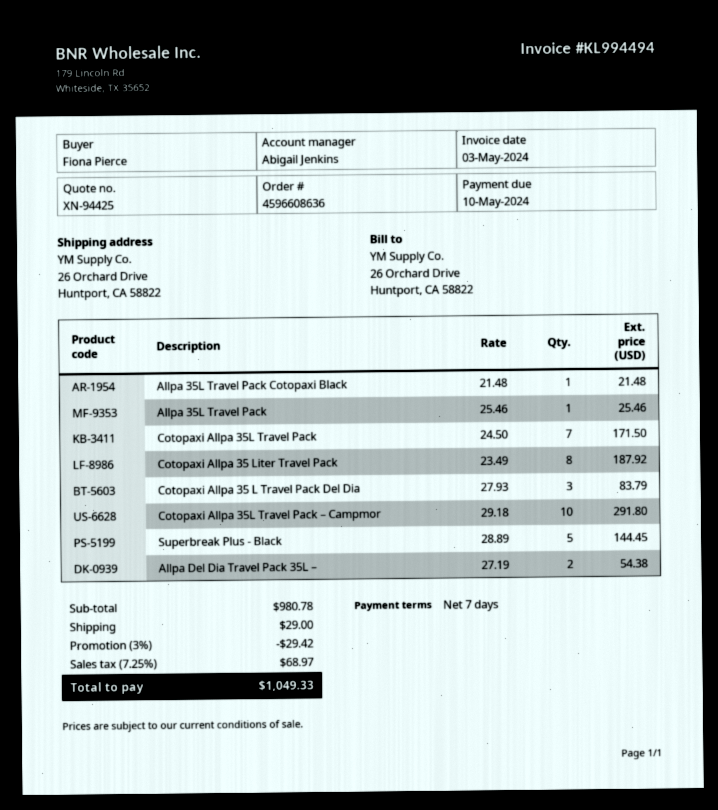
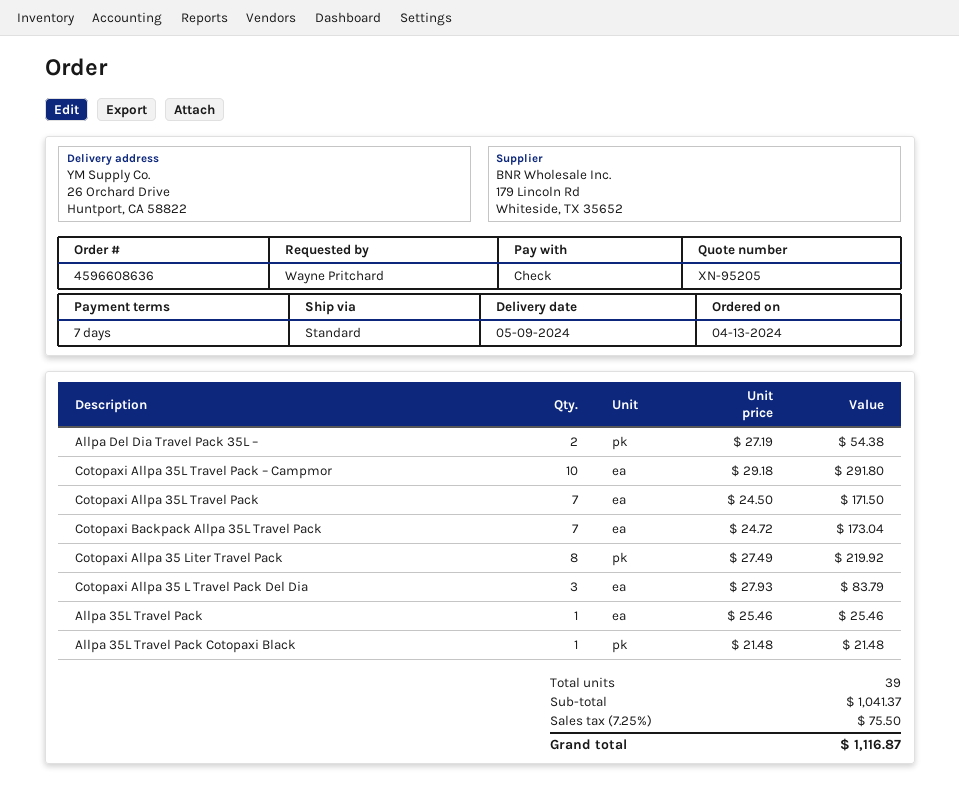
quote number: XN-94425 -> XN-95205
ordered by: Fiona Pierce -> Wayne Pritchard
Cotopaxi Allpa 35 Liter Travel Pack: 8 x 23.49 = 187.92 -> 8 x 27.49 = 219.92
Superbreak Plus - Black: 5 x 28.89 = 144.45 -> none
Cotopaxi Backpack Allpa 35L Travel Pack: none -> 7 x 24.72 = 173.04
subtotal: 980.78 -> 1041.37
discount: 3% = 29.42 -> none
shipping: 29.00 -> none
tax: 7.25% = 68.97 -> 7.25% = 75.50
total: 1049.33 -> 1116.87

